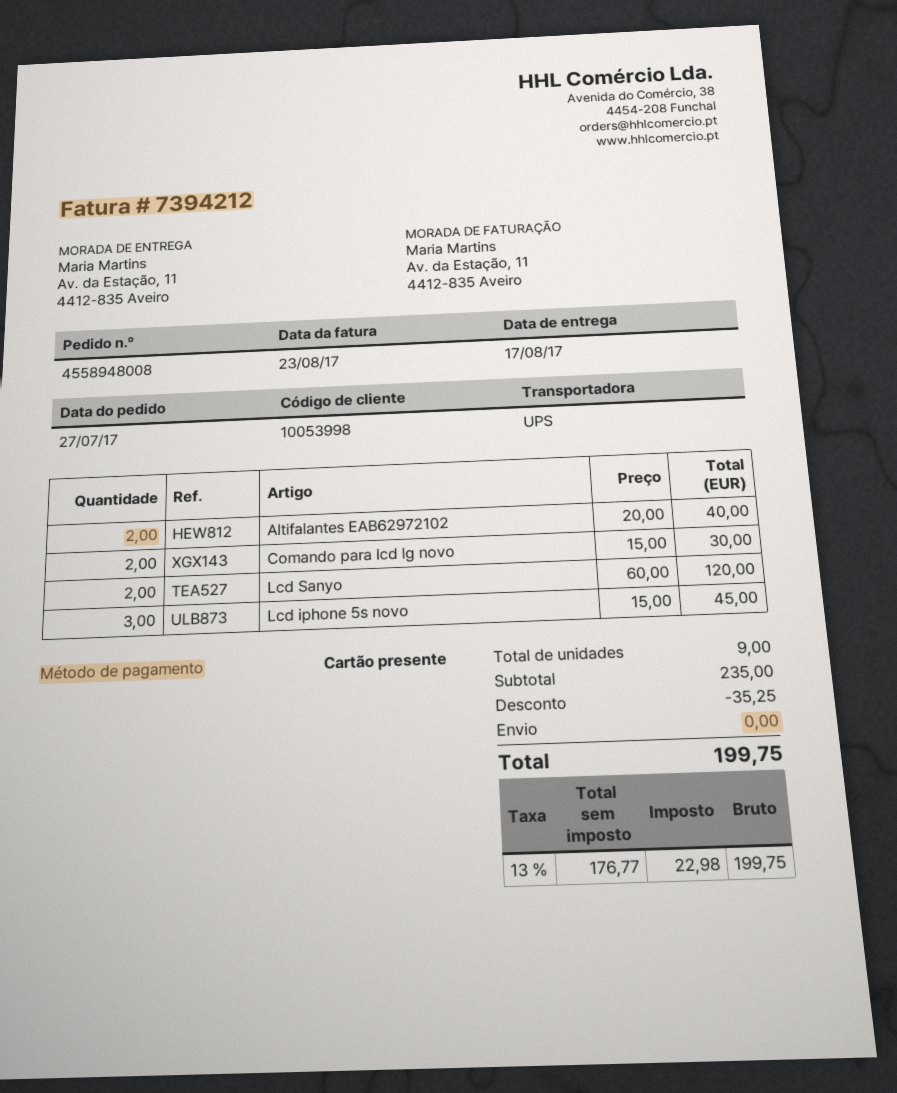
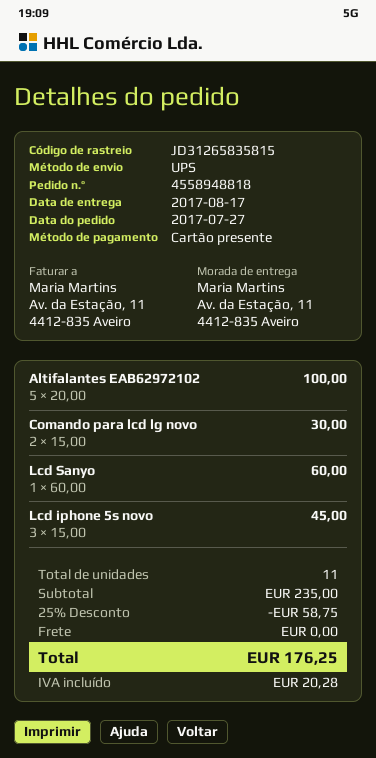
order number: 4558948008 -> 4558948818
Altifalantes EAB62972102: 2 x 20.00 = 40.00 -> 5 x 20.00 = 100.00
Lcd Sanyo: 2 x 60.00 = 120.00 -> 1 x 60.00 = 60.00
total quantity: 9 -> 11
discount: 35.25 -> 58.75
tax: 22.98 -> 20.28
total: 199.75 -> 176.25

